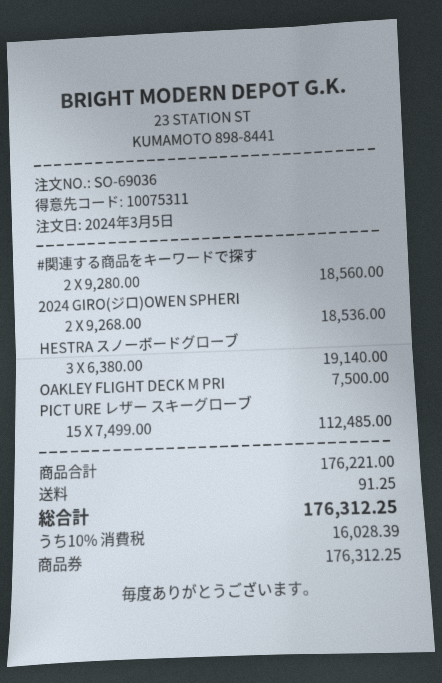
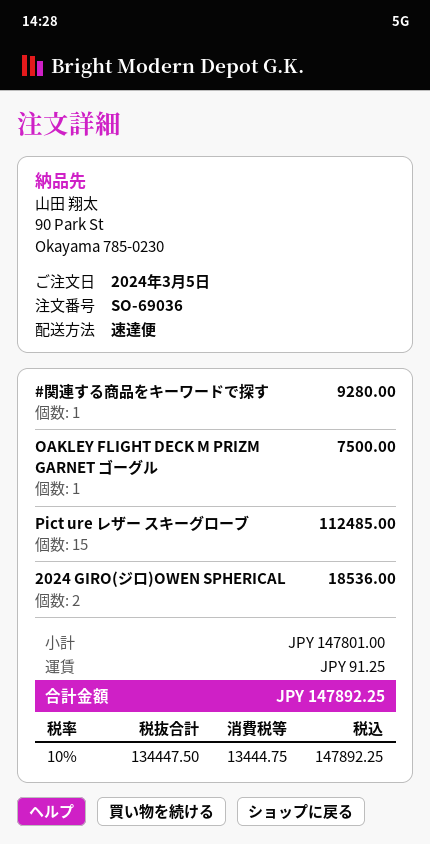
#関連する商品をキーワードで探す: 2 for 18560.00 -> 1 for 9280.00
HESTRA スノーボードグローブ: 3 for 19140.00 -> none
subtotal: 176221.00 -> 147801.00
tax: 10% = 16028.39 -> 10% = 13444.75
total: 176312.25 -> 147892.25

